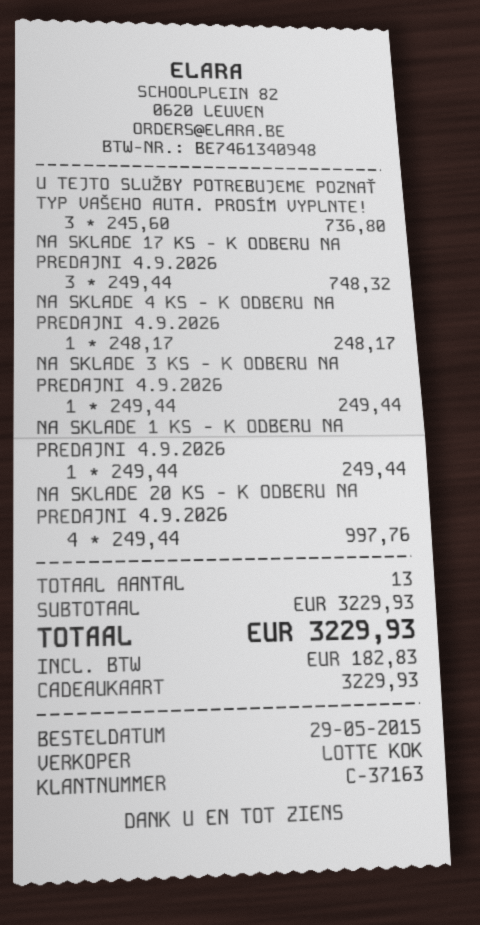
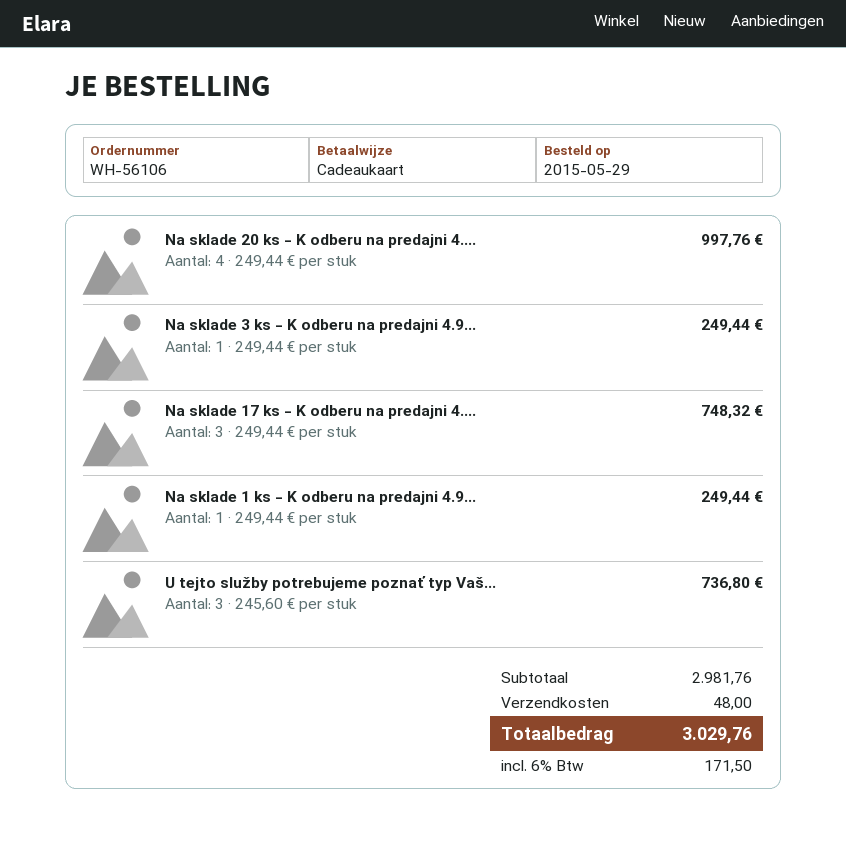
NA SKLADE 4 KS - K ODBERU NA PREDAJNI 4.9.2026: 1 x 248.17 = 248.17 -> none
subtotal: 3229.93 -> 2981.76
shipping: none -> 48.00
tax: 182.83 -> 171.50
total: 3229.93 -> 3029.76

